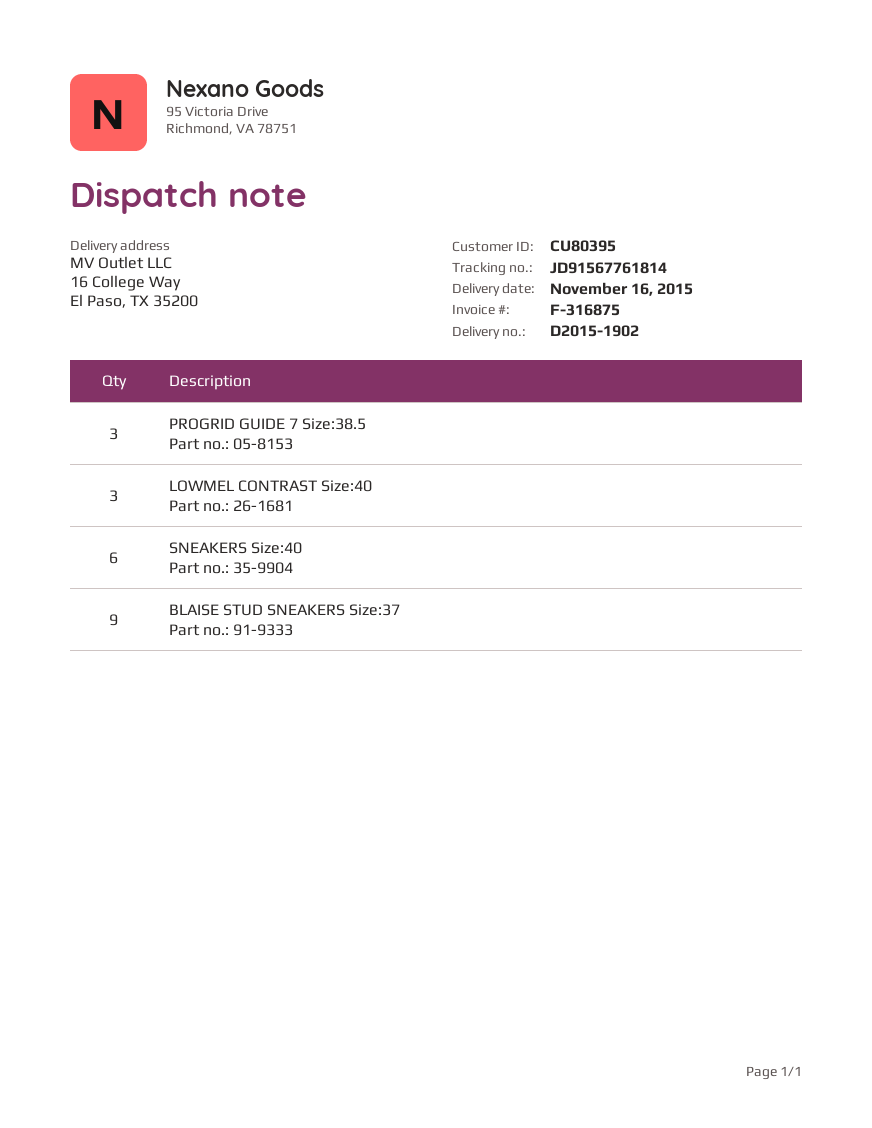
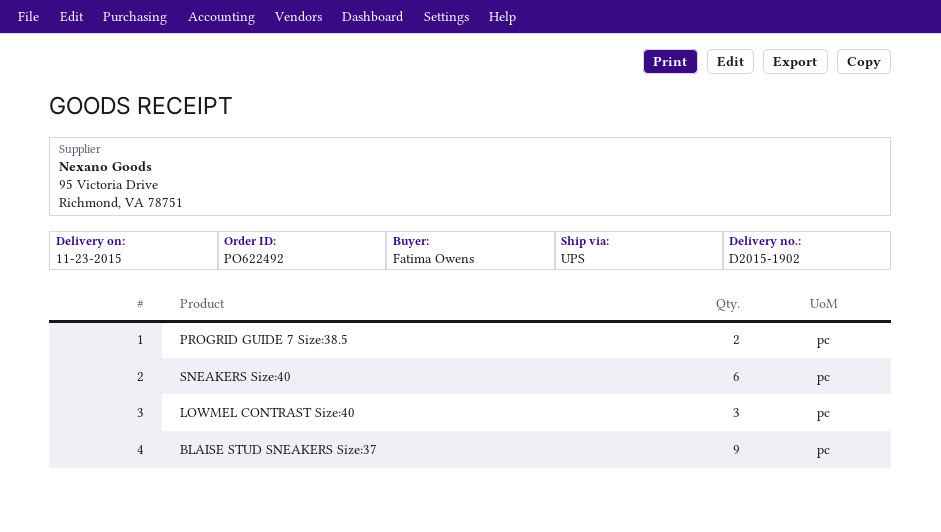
delivery date: 2015-11-16 -> 2015-11-23
PROGRID GUIDE 7 Size:38.5: 3 -> 2

